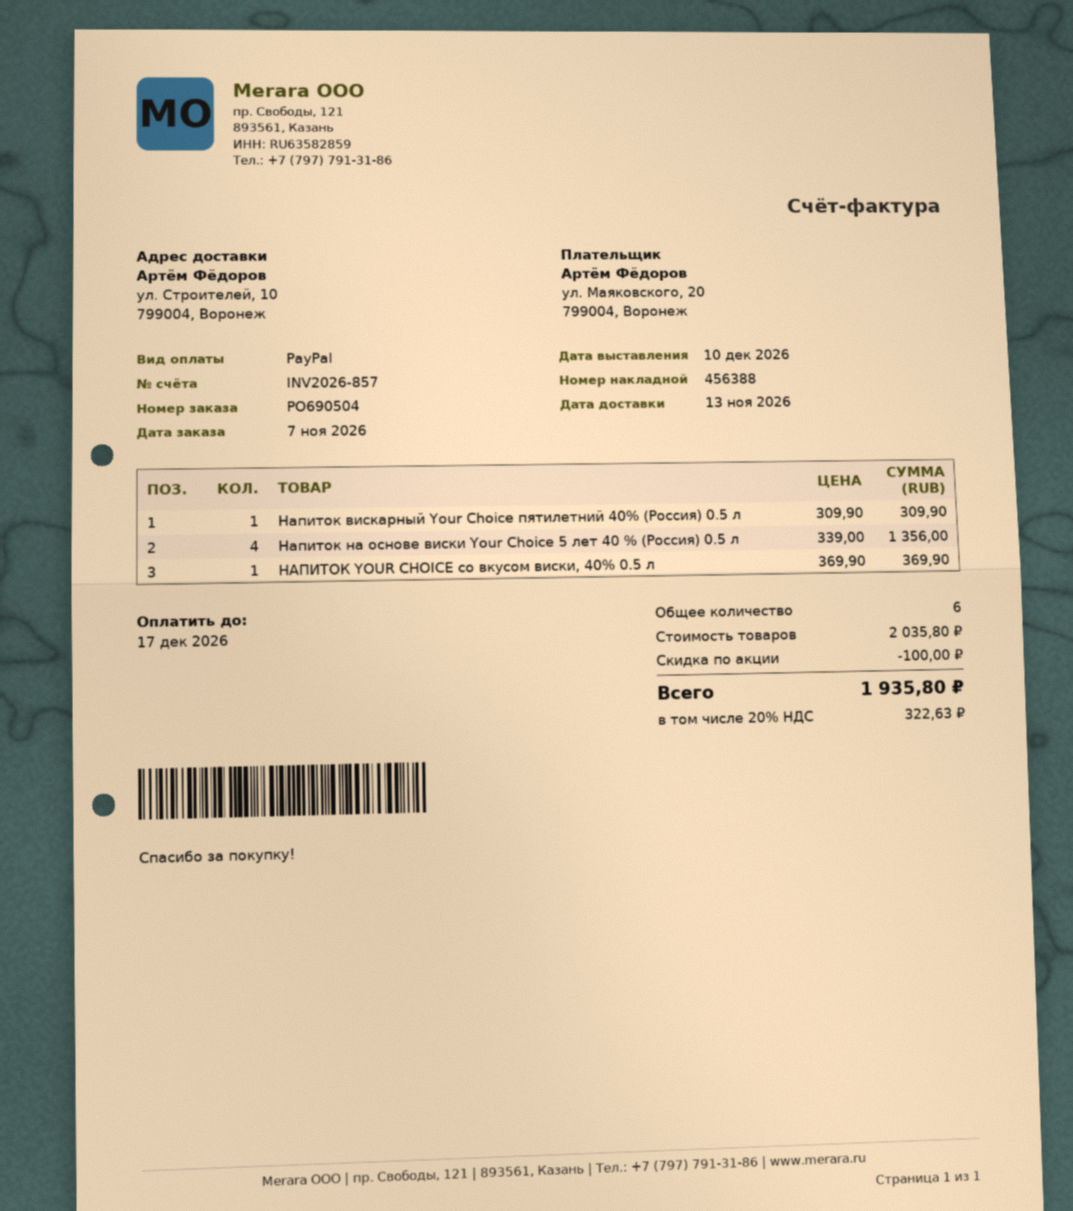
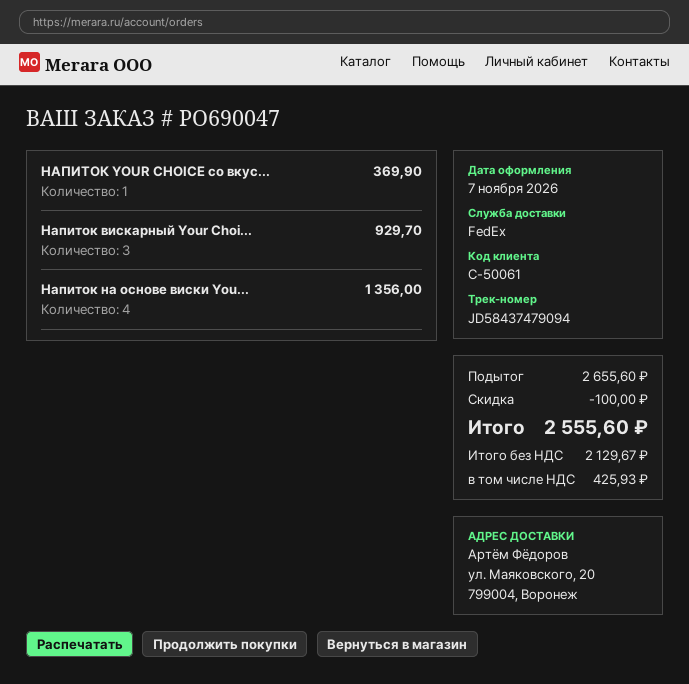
order number: PO690504 -> PO690047
ship to: ул. Строителей, 10, 799004, Воронеж -> ул. Маяковского, 20, 799004, Воронеж
Напиток вискарный Your Choice пятилетний 40% (Россия) 0.5 л: 1 for 309.90 -> 3 for 929.70
subtotal: 2035.80 -> 2655.60
tax: 322.63 -> 425.93
total: 1935.80 -> 2555.60

